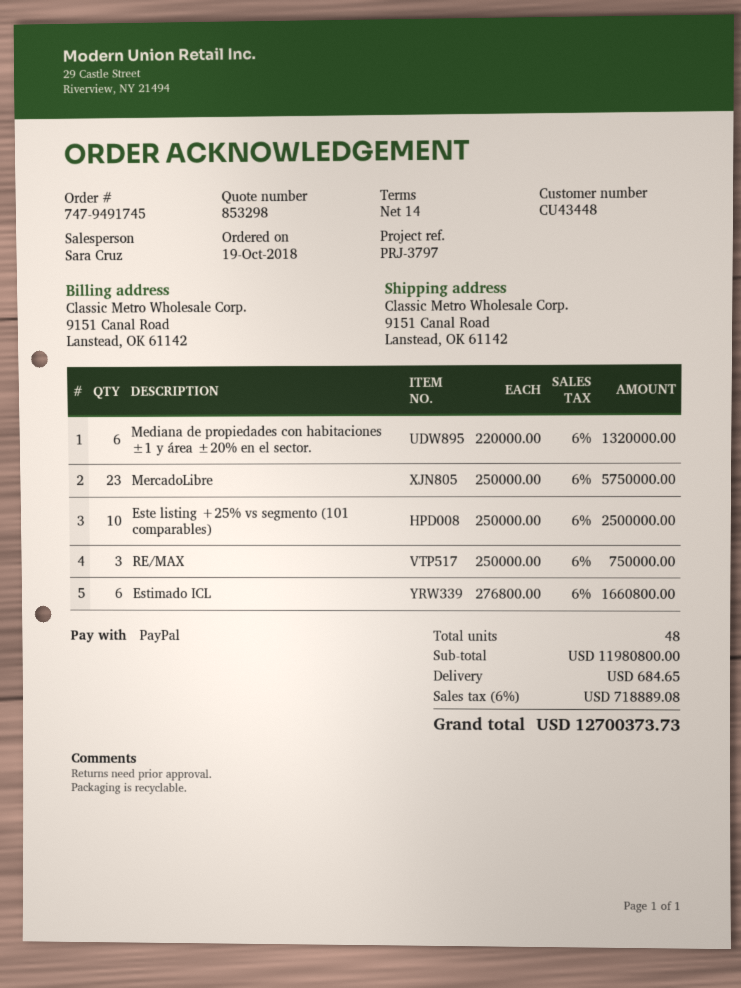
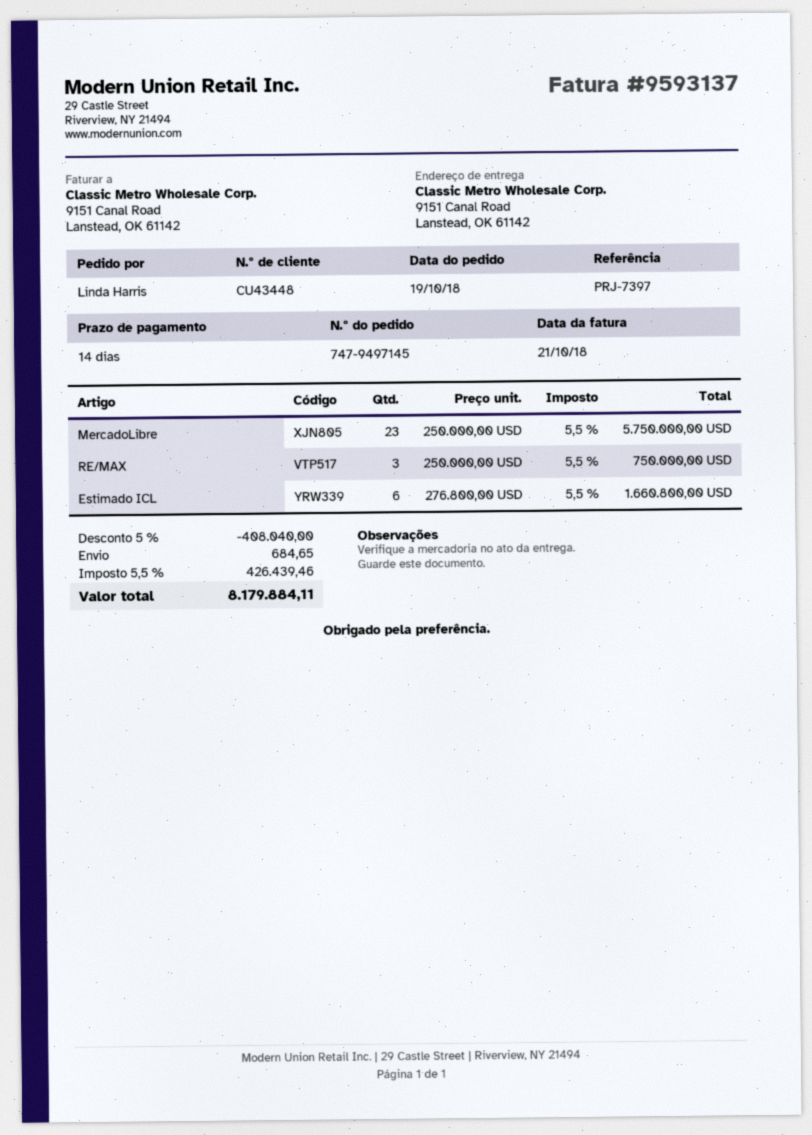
order number: 747-9491745 -> 747-9497145
reference: PRJ-3797 -> PRJ-7397
Mediana de propiedades con habitaciones ±1 y área ±20% en el sector.: 6 x 220000.00 = 1320000.00 -> none
Este listing +25% vs segmento (101 comparables): 10 x 250000.00 = 2500000.00 -> none
discount: none -> 5% = 408040.00
tax: 6% = 718889.08 -> 5.5% = 426439.46
total: 12700373.73 -> 8179884.11

